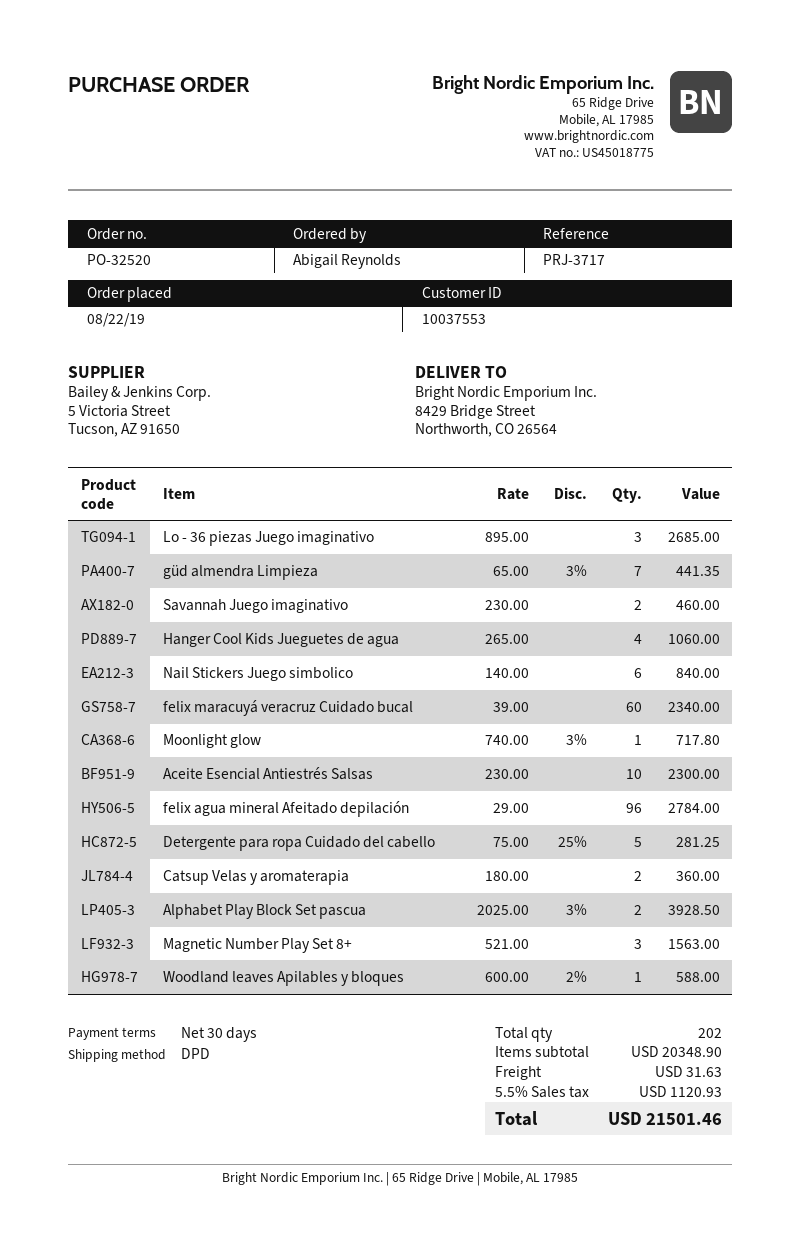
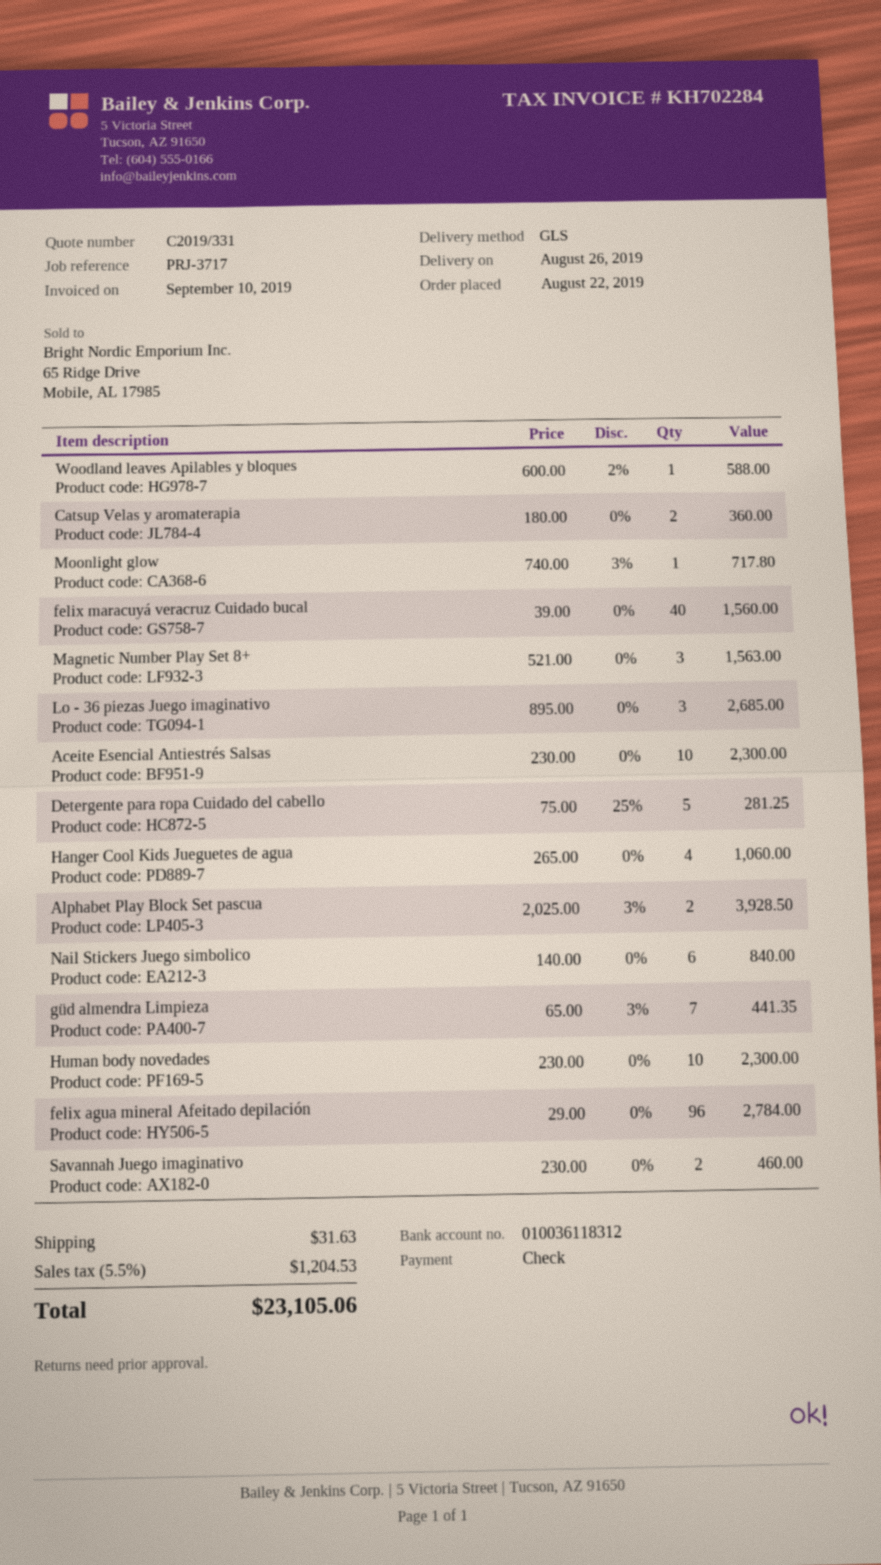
shipping method: DPD -> GLS
felix maracuyá veracruz Cuidado bucal: 60 x 39.00 = 2340.00 -> 40 x 39.00 = 1560.00
Human body novedades: none -> 10 x 230.00 = 2300.00
tax: 5.5% = 1120.93 -> 5.5% = 1204.53
total: 21501.46 -> 23105.06

